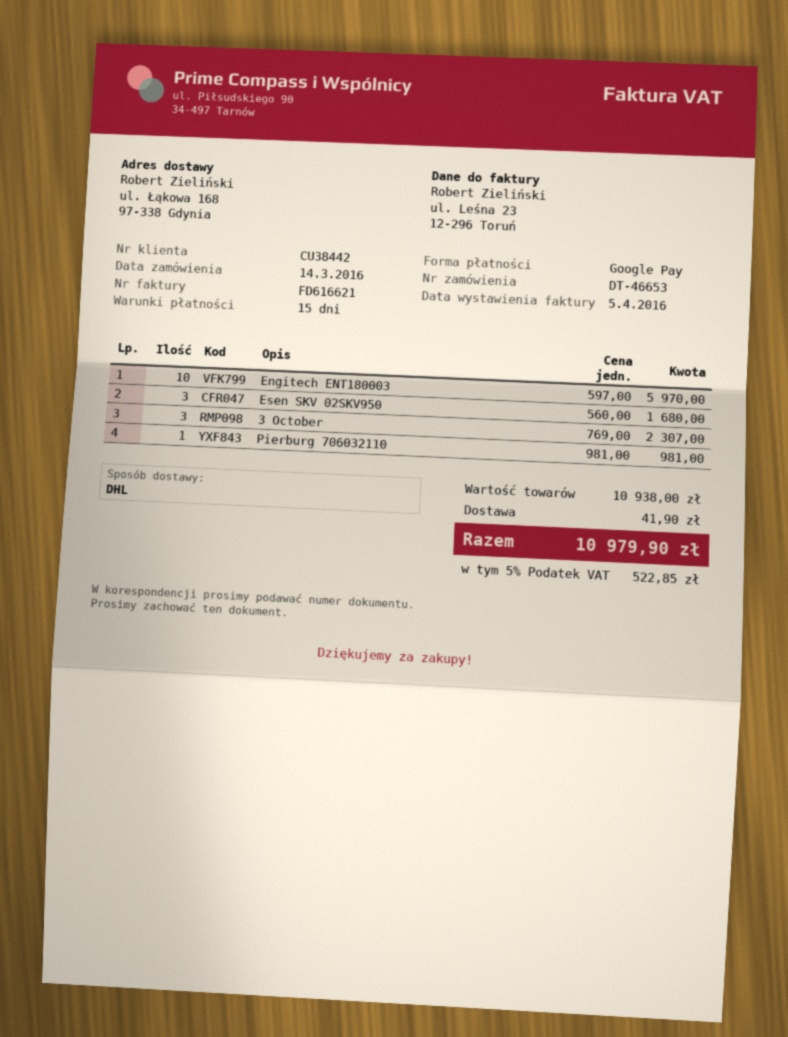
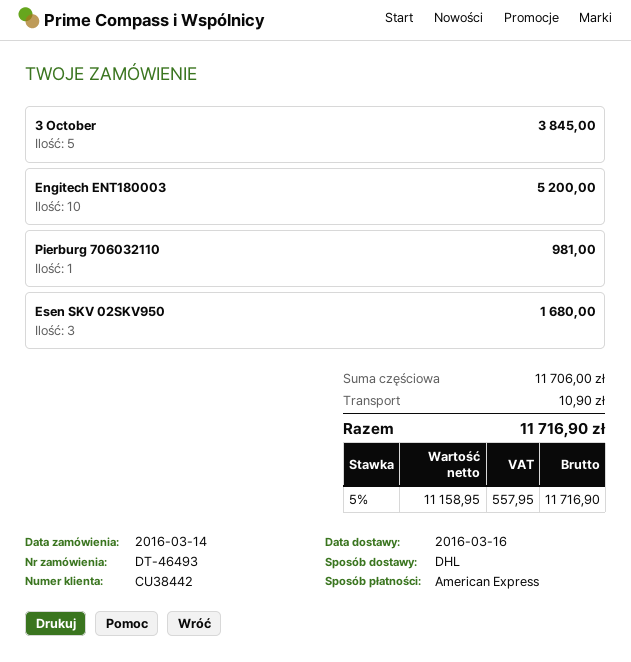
order number: DT-46653 -> DT-46493
payment method: Google Pay -> American Express
Engitech ENT180003: 10 for 5970.00 -> 10 for 5200.00
3 October: 3 for 2307.00 -> 5 for 3845.00
subtotal: 10938.00 -> 11706.00
shipping: 41.90 -> 10.90
tax: 5% = 522.85 -> 5% = 557.95
total: 10979.90 -> 11716.90

